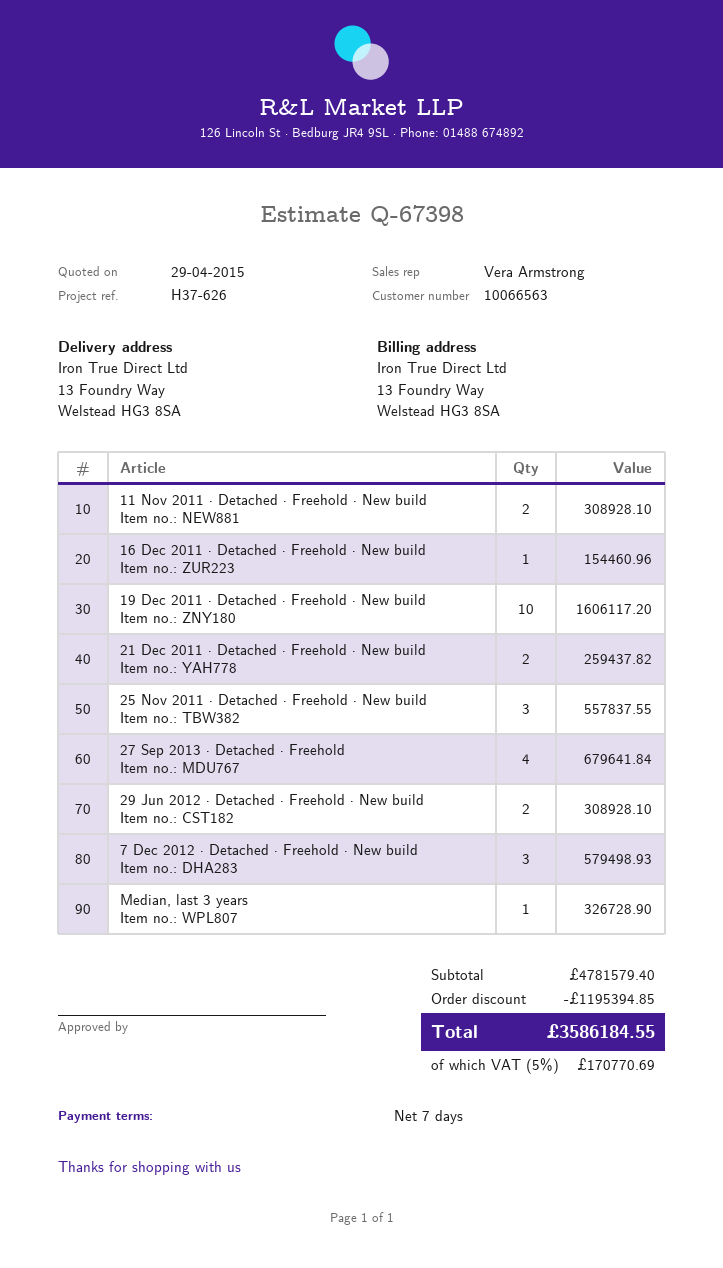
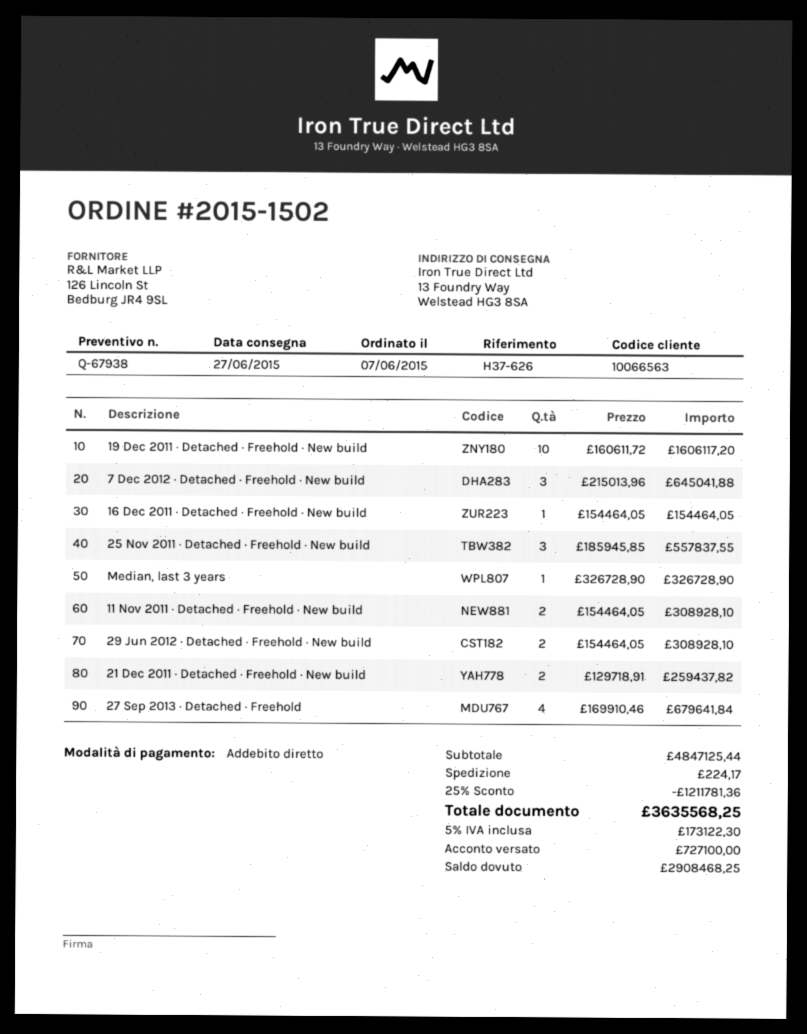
quote number: Q-67398 -> Q-67938
16 Dec 2011 · Detached · Freehold · New build: 1 for 154460.96 -> 1 for 154464.05
7 Dec 2012 · Detached · Freehold · New build: 3 for 579498.93 -> 3 for 645041.88
subtotal: 4781579.40 -> 4847125.44
discount: 1195394.85 -> 1211781.36
shipping: none -> 224.17
tax: 5% = 170770.69 -> 5% = 173122.30
total: 3586184.55 -> 3635568.25

